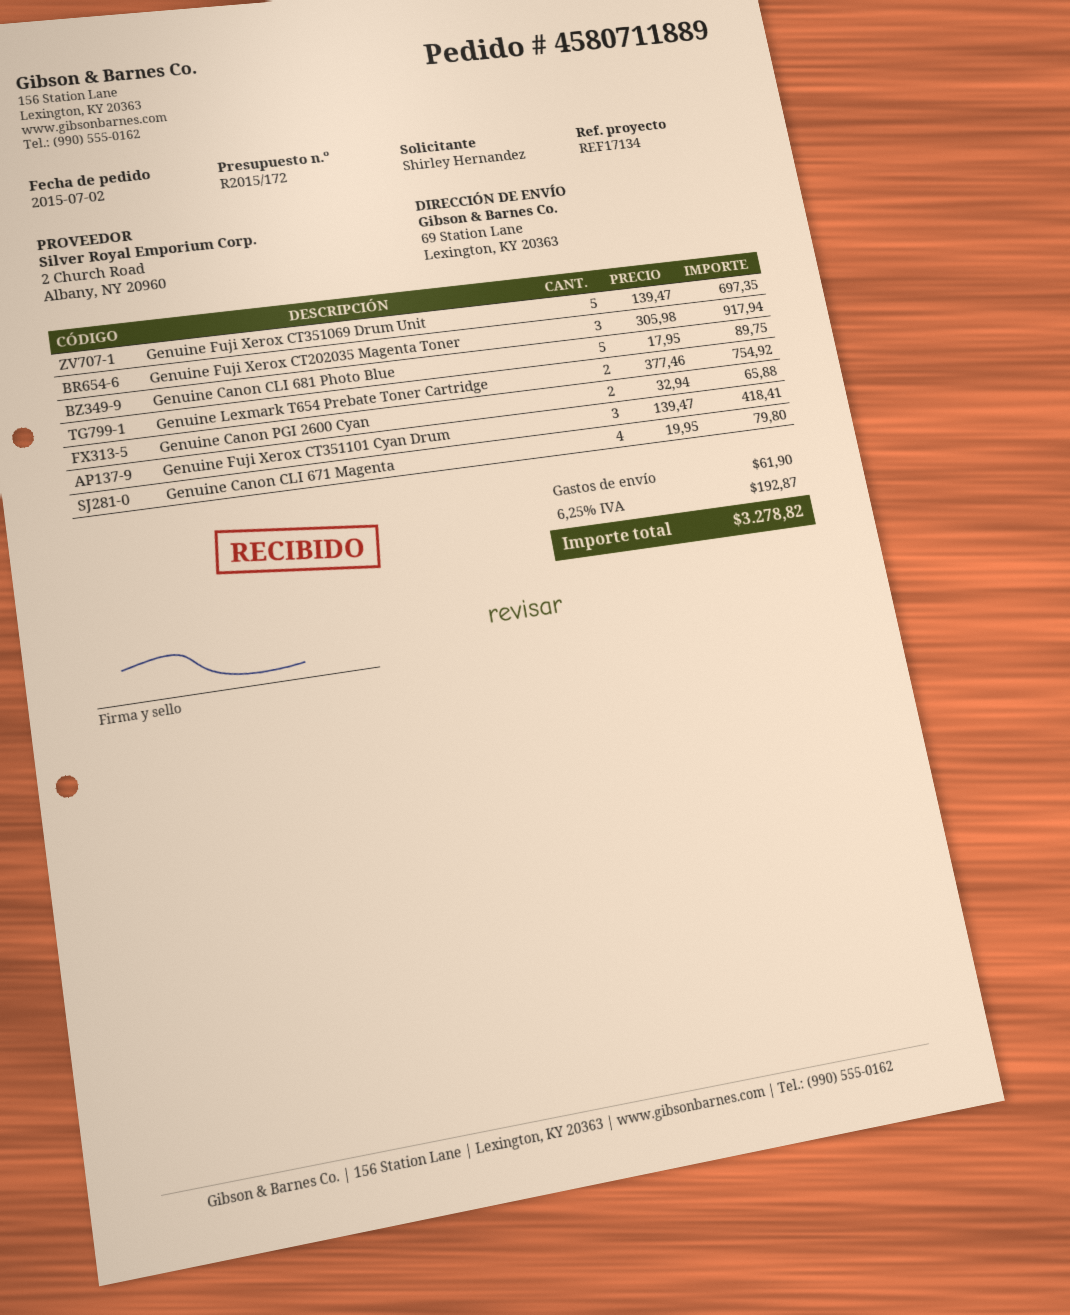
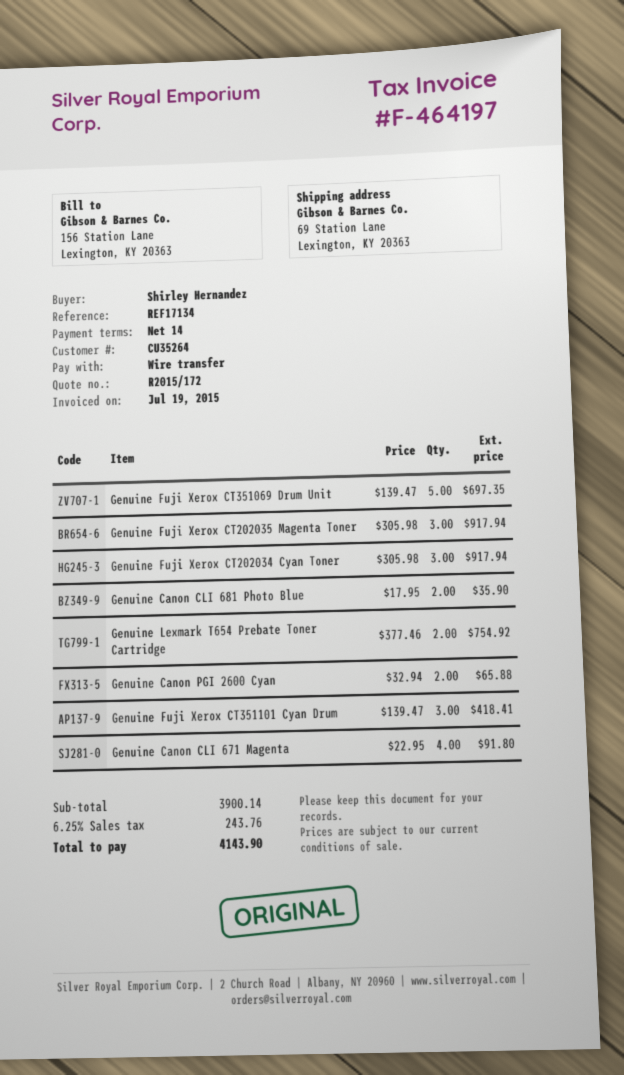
Genuine Canon CLI 681 Photo Blue: 5 x 17.95 = 89.75 -> 2 x 17.95 = 35.90
Genuine Canon CLI 671 Magenta: 4 x 19.95 = 79.80 -> 4 x 22.95 = 91.80
Genuine Fuji Xerox CT202034 Cyan Toner: none -> 3 x 305.98 = 917.94
shipping: 61.90 -> none
tax: 6.25% = 192.87 -> 6.25% = 243.76
total: 3278.82 -> 4143.90

